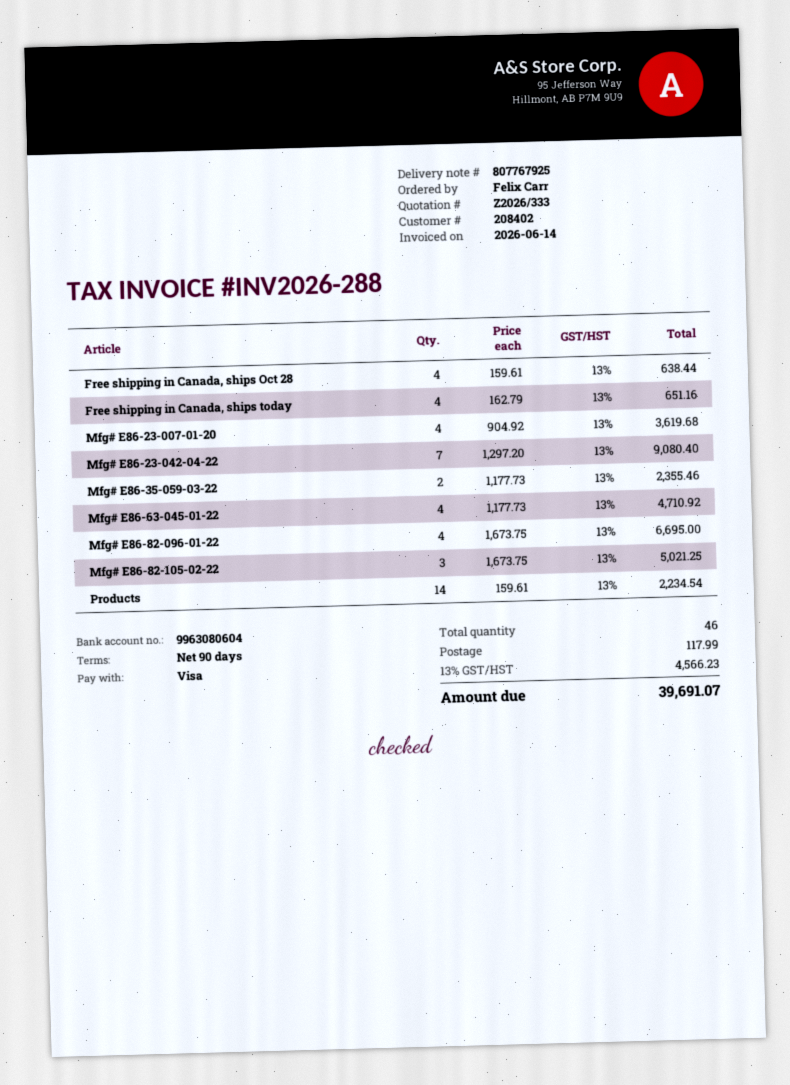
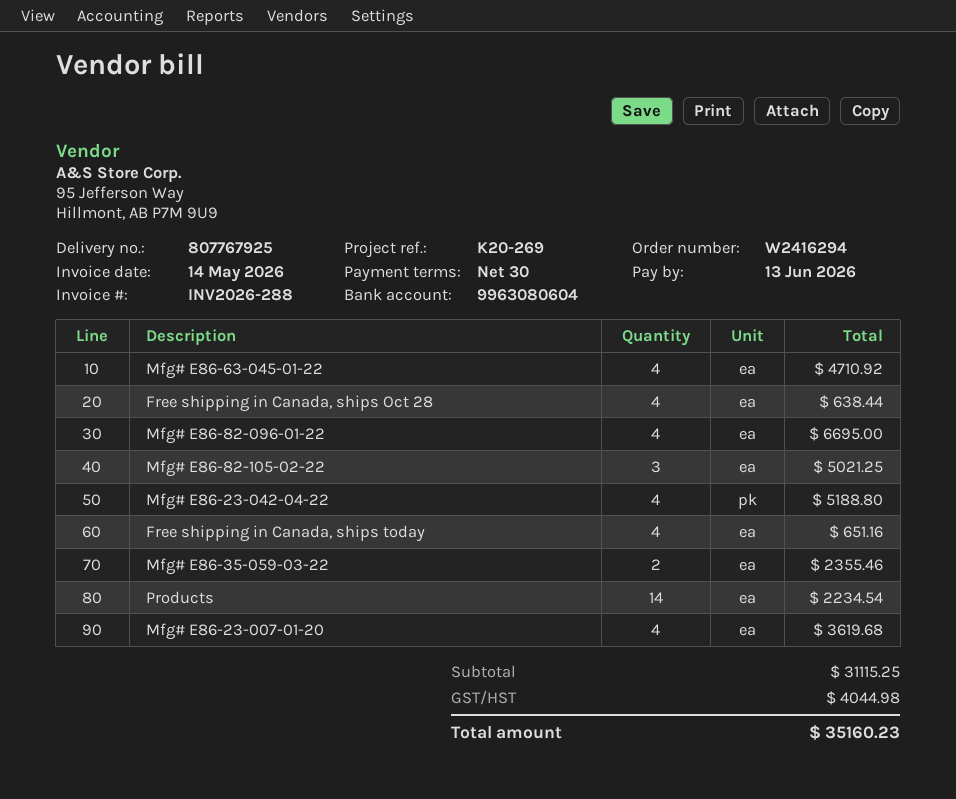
invoice date: 2026-06-14 -> 2026-05-14
payment terms: 90 days -> 30 days
Mfg# E86-23-042-04-22: 7 for 9080.40 -> 4 for 5188.80
shipping: 117.99 -> none
tax: 4566.23 -> 4044.98
total: 39691.07 -> 35160.23

